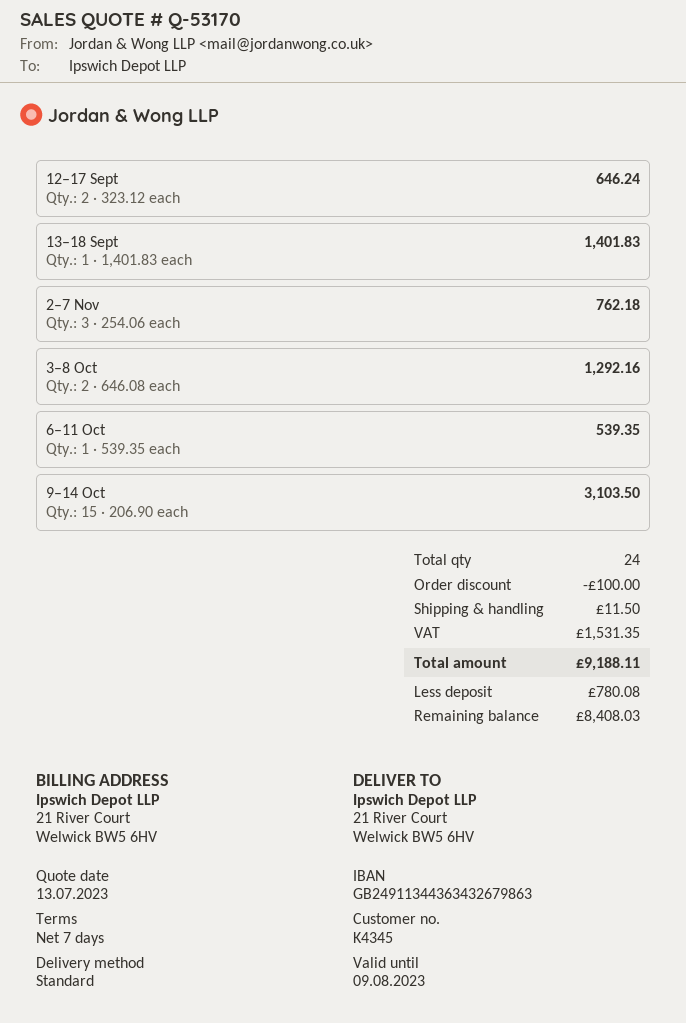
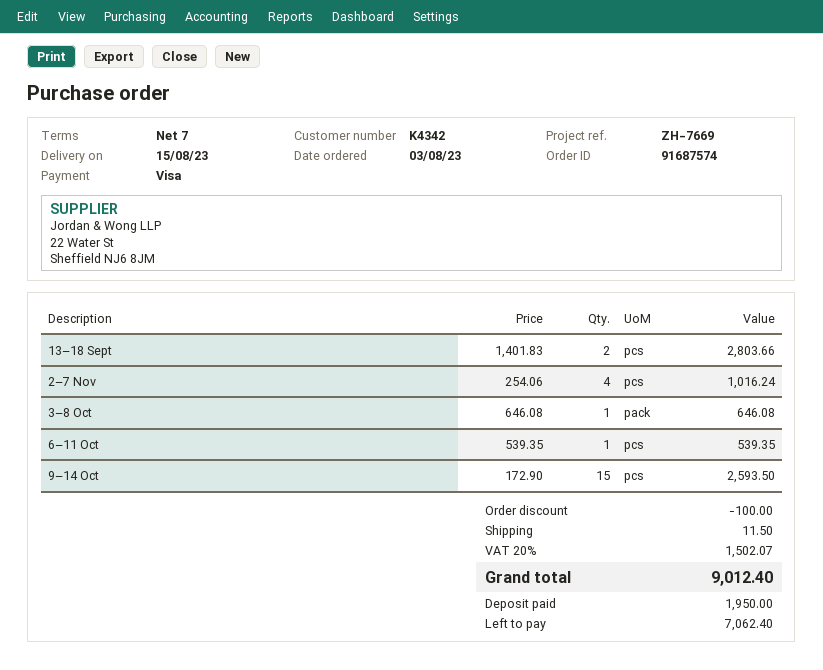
customer number: K4345 -> K4342
12–17 Sept: 2 x 323.12 = 646.24 -> none
13–18 Sept: 1 x 1401.83 = 1401.83 -> 2 x 1401.83 = 2803.66
2–7 Nov: 3 x 254.06 = 762.18 -> 4 x 254.06 = 1016.24
3–8 Oct: 2 x 646.08 = 1292.16 -> 1 x 646.08 = 646.08
9–14 Oct: 15 x 206.90 = 3103.50 -> 15 x 172.90 = 2593.50
tax: 1531.35 -> 1502.07
total: 9188.11 -> 9012.40
deposit: 780.08 -> 1950.00
balance: 8408.03 -> 7062.40

